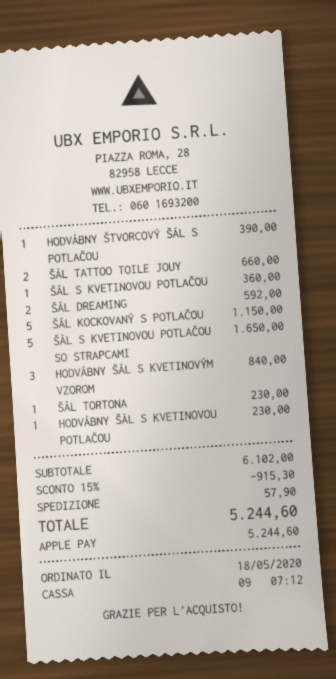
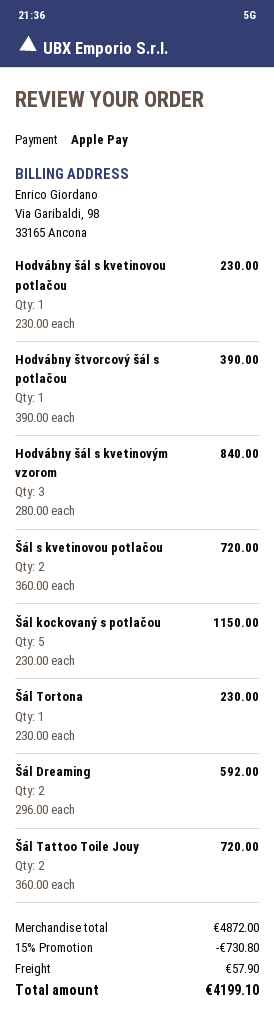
ŠÁL TATTOO TOILE JOUY: 2 for 660.00 -> 2 for 720.00
ŠÁL S KVETINOVOU POTLAČOU: 1 for 360.00 -> 2 for 720.00
ŠÁL S KVETINOVOU POTLAČOU SO STRAPCAMI: 5 for 1650.00 -> none
subtotal: 6102.00 -> 4872.00
discount: 15% = 915.30 -> 15% = 730.80
total: 5244.60 -> 4199.10

